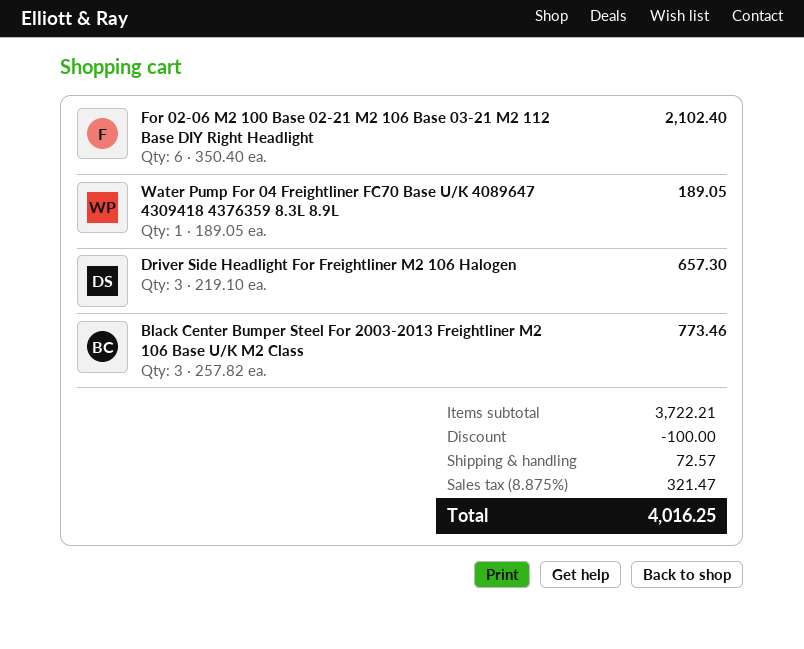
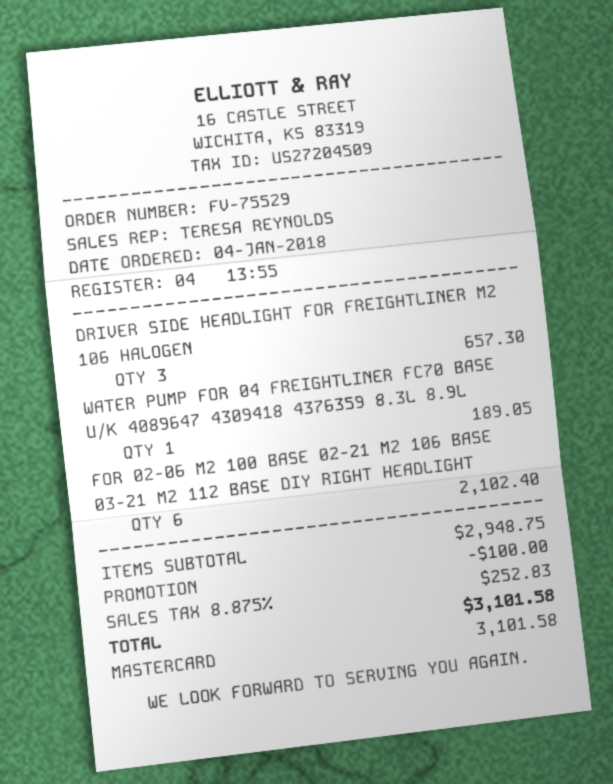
Black Center Bumper Steel For 2003-2013 Freightliner M2 106 Base U/K M2 Class: 3 for 773.46 -> none
subtotal: 3722.21 -> 2948.75
shipping: 72.57 -> none
tax: 8.875% = 321.47 -> 8.875% = 252.83
total: 4016.25 -> 3101.58

